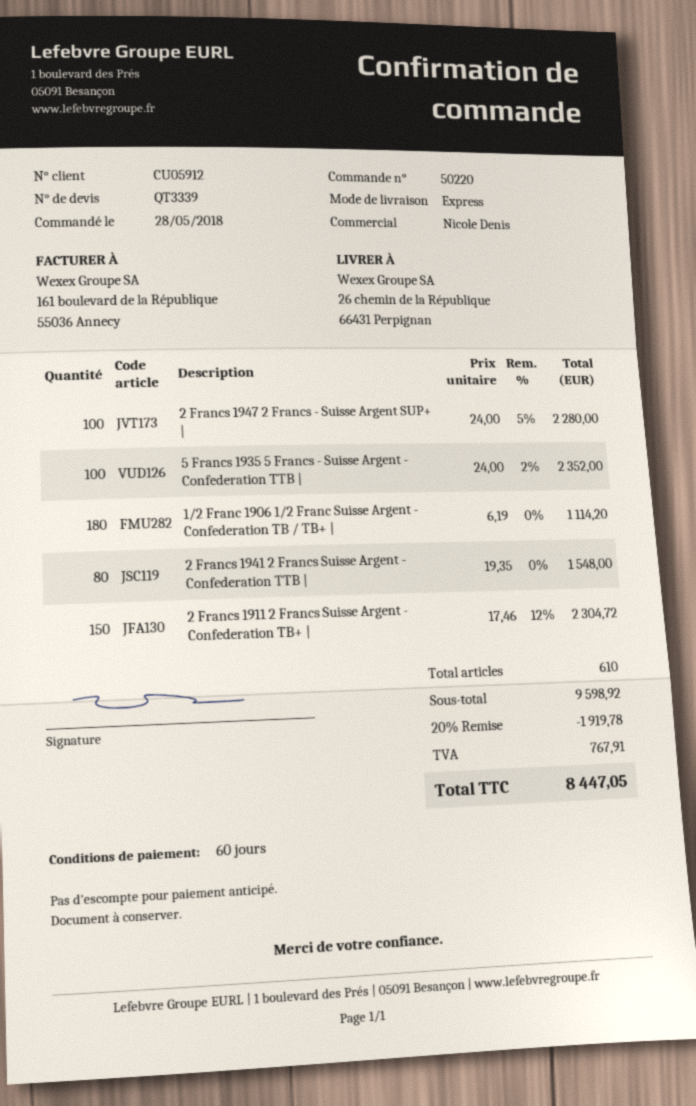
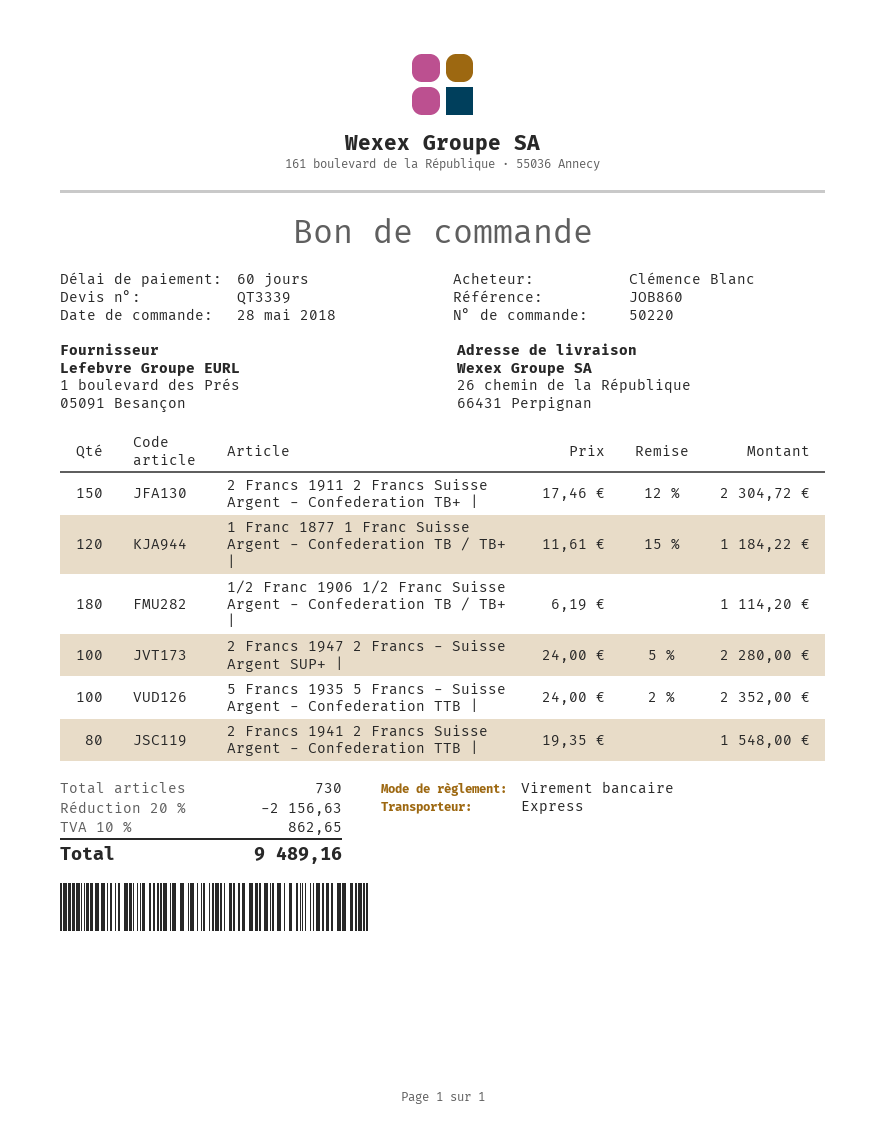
1 Franc 1877 1 Franc Suisse Argent - Confederation TB / TB+ |: none -> 120 x 11.61 - 15% = 1184.22
total quantity: 610 -> 730
discount: 20% = 1919.78 -> 20% = 2156.63
tax: 767.91 -> 862.65
total: 8447.05 -> 9489.16

